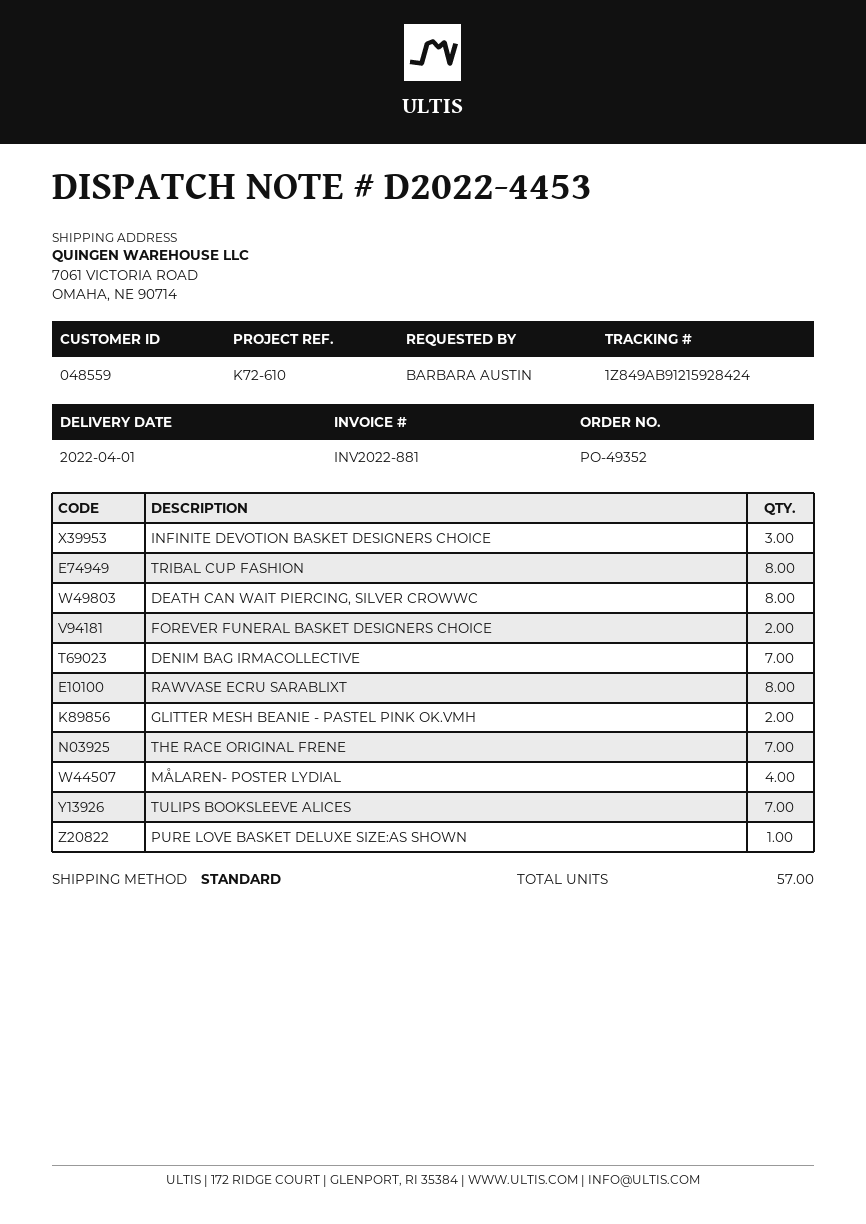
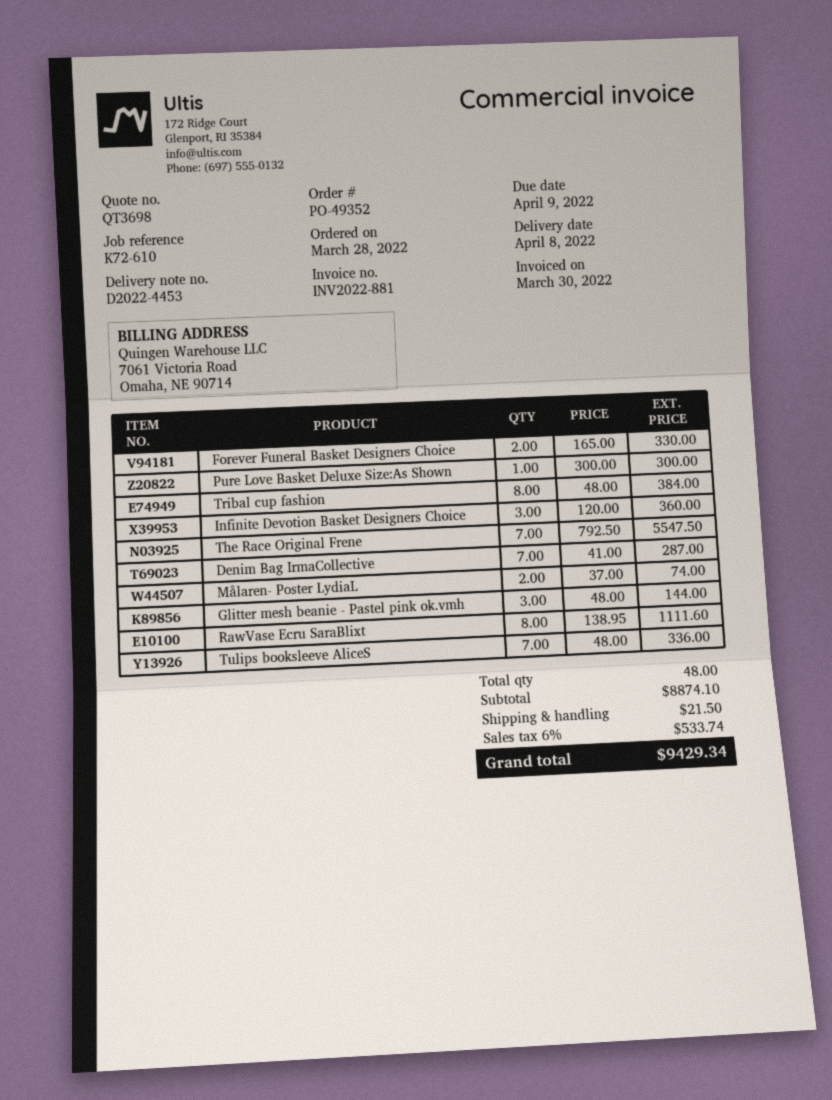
delivery date: 2022-04-01 -> 2022-04-08
DEATH CAN WAIT PIERCING, SILVER CROWWC: 8 -> none
GLITTER MESH BEANIE - PASTEL PINK OK.VMH: 2 -> 3
MÅLAREN- POSTER LYDIAL: 4 -> 2
total quantity: 57 -> 48

